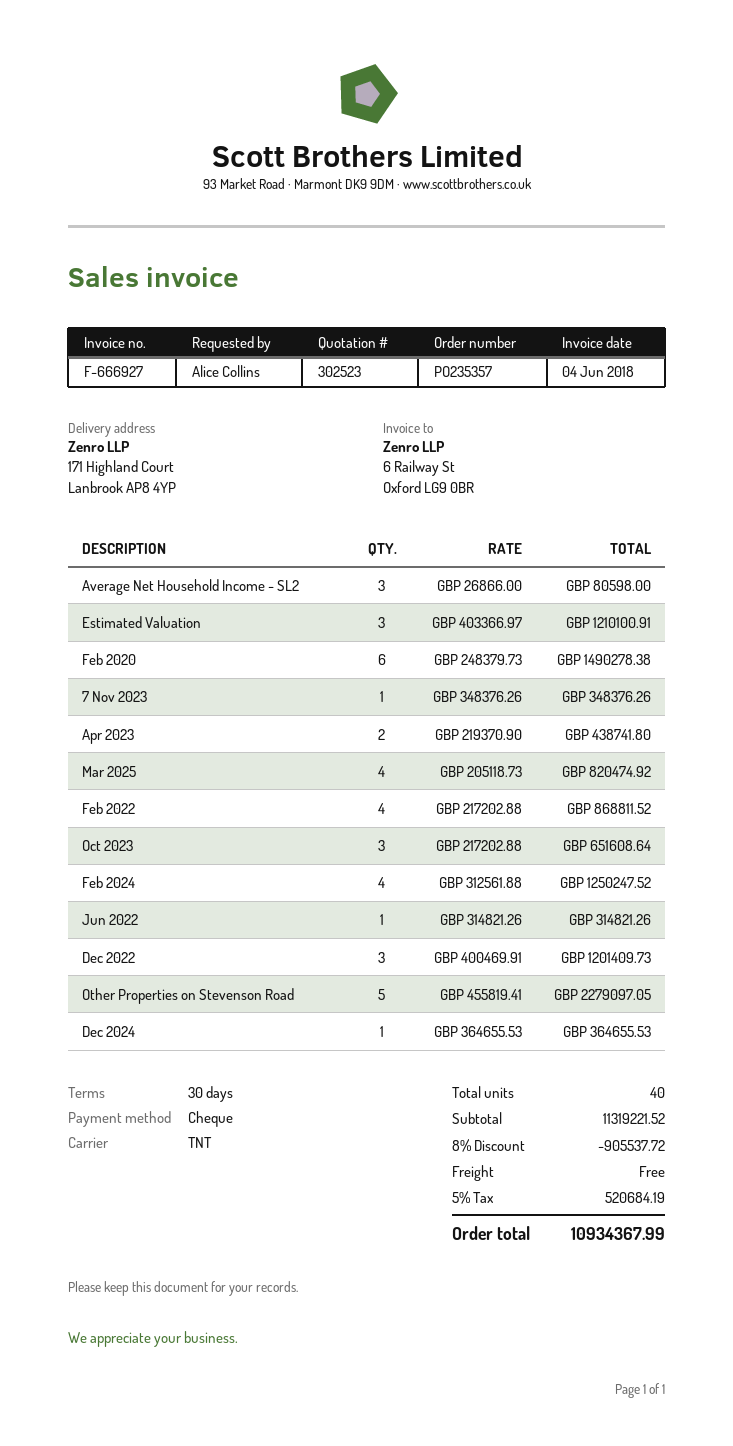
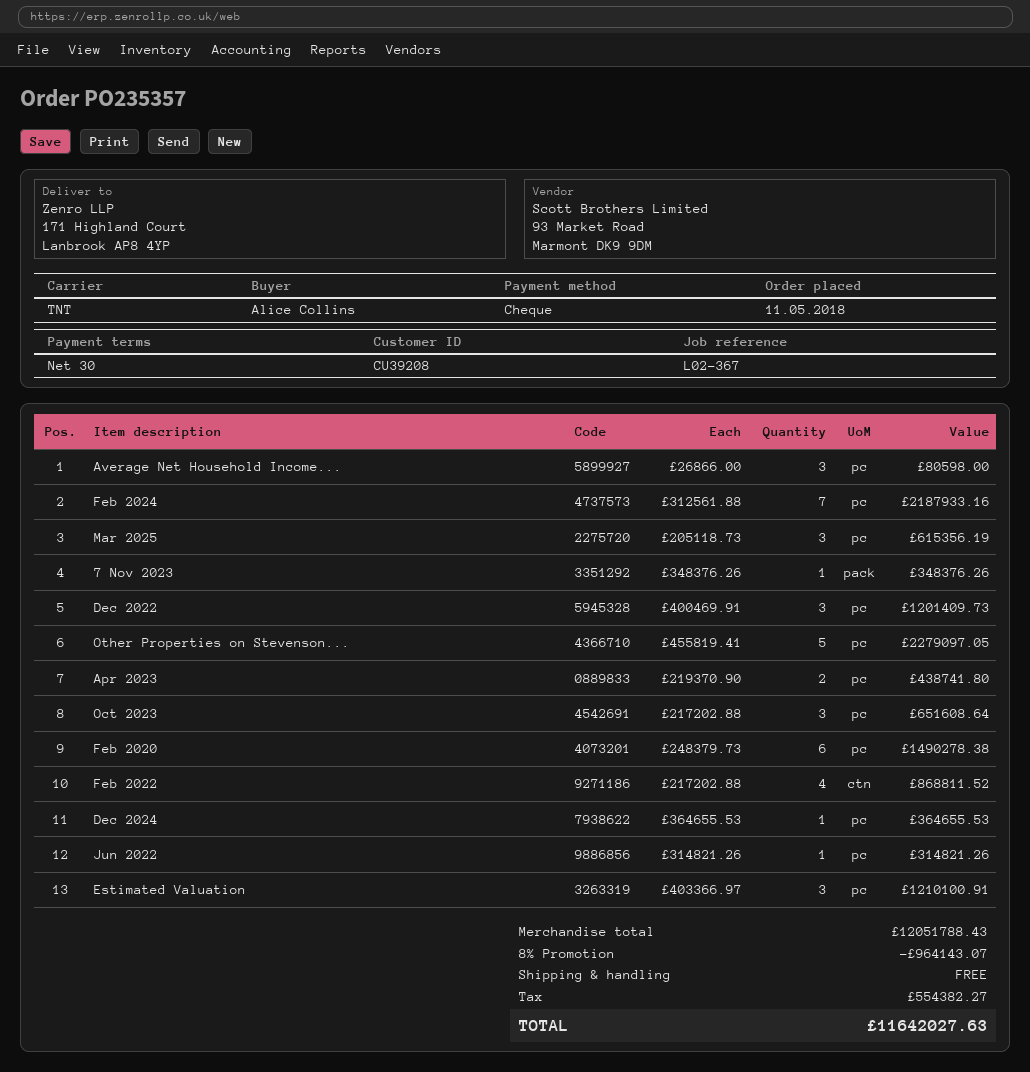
Mar 2025: 4 x 205118.73 = 820474.92 -> 3 x 205118.73 = 615356.19
Feb 2024: 4 x 312561.88 = 1250247.52 -> 7 x 312561.88 = 2187933.16
subtotal: 11319221.52 -> 12051788.43
discount: 8% = 905537.72 -> 8% = 964143.07
tax: 520684.19 -> 554382.27
total: 10934367.99 -> 11642027.63

